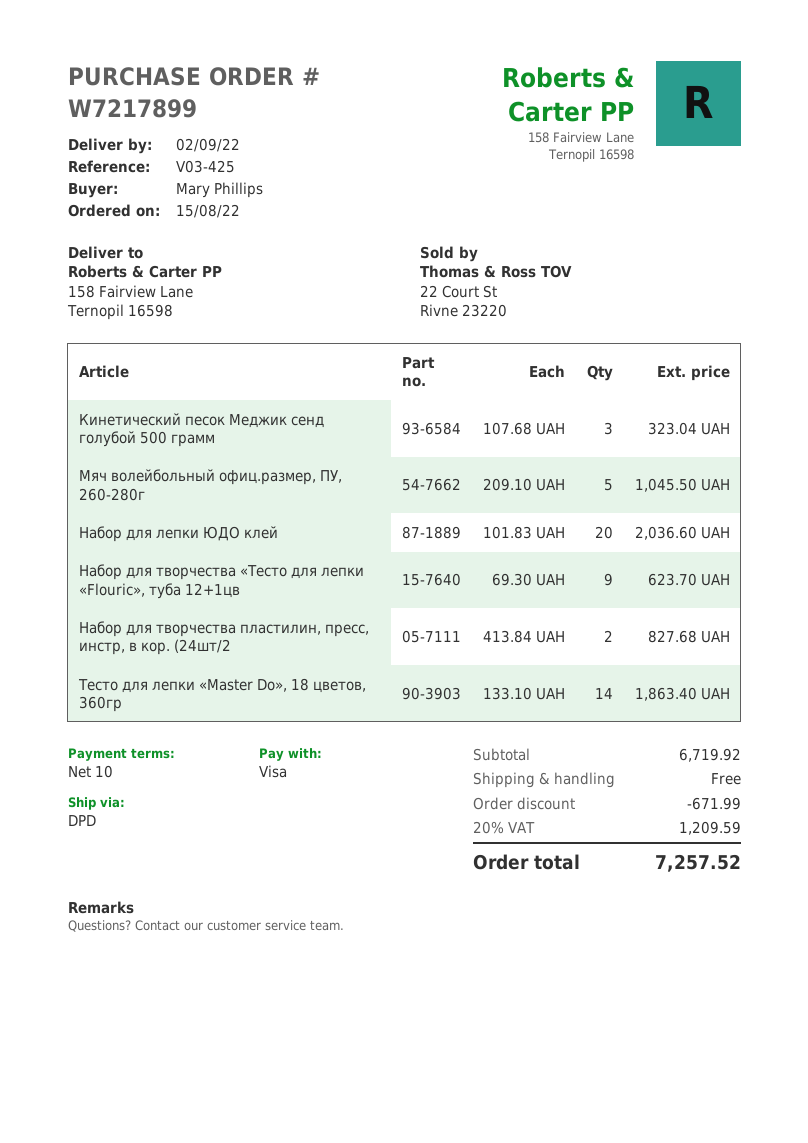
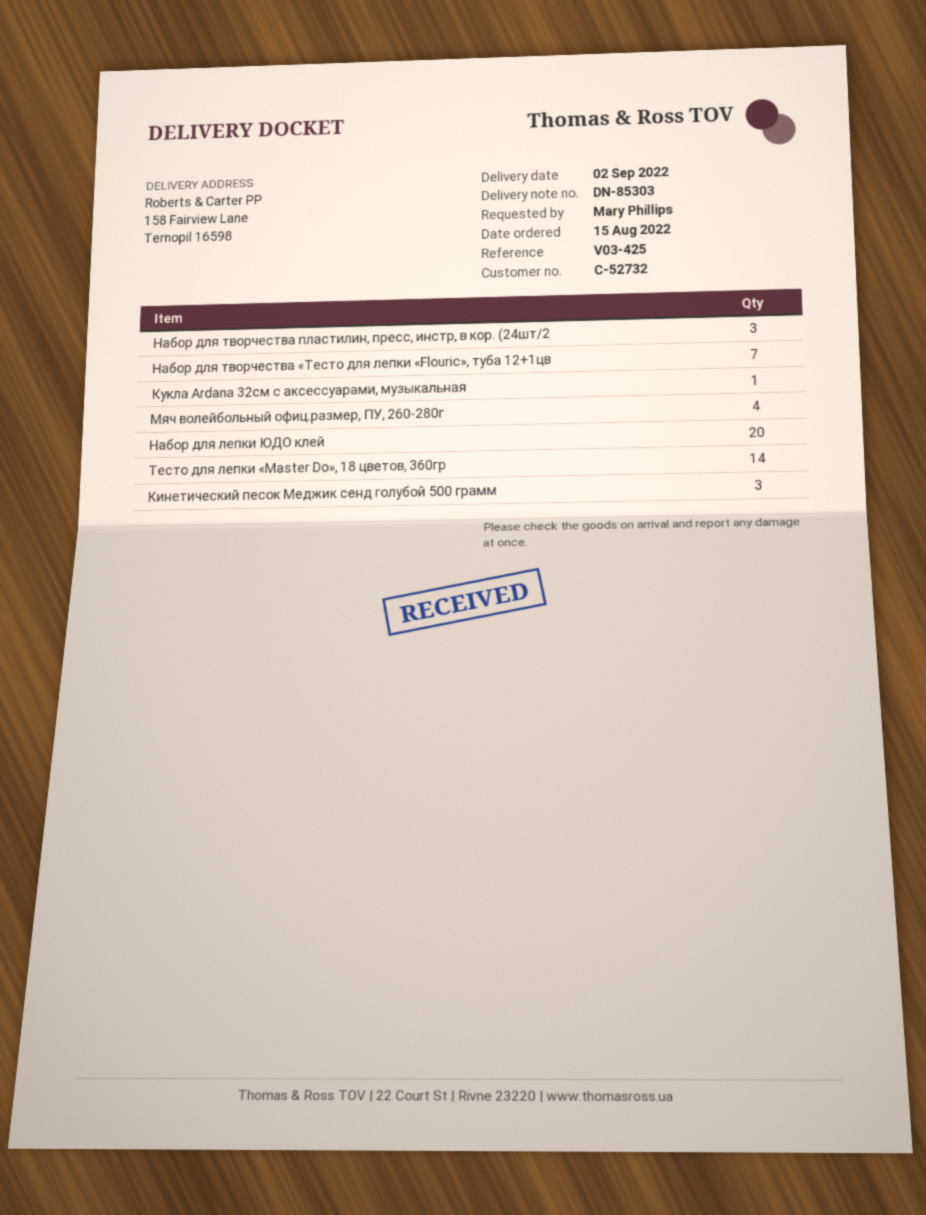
Мяч волейбольный офиц.размер, ПУ, 260-280г: 5 -> 4
Набор для творчества «Тесто для лепки «Flouric», туба 12+1цв: 9 -> 7
Набор для творчества пластилин, пресс, инстр, в кор. (24шт/2: 2 -> 3
Кукла Ardana 32см с аксессуарами, музыкальная: none -> 1

